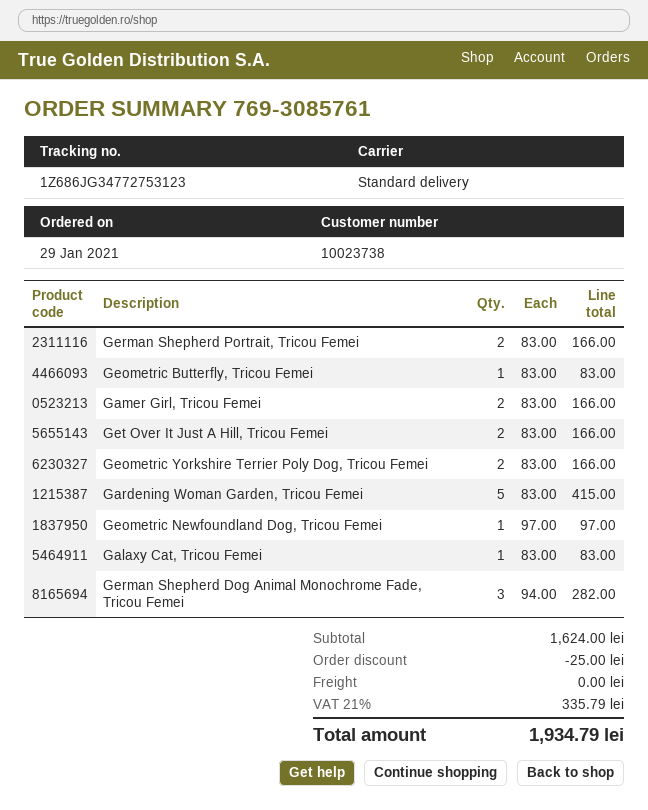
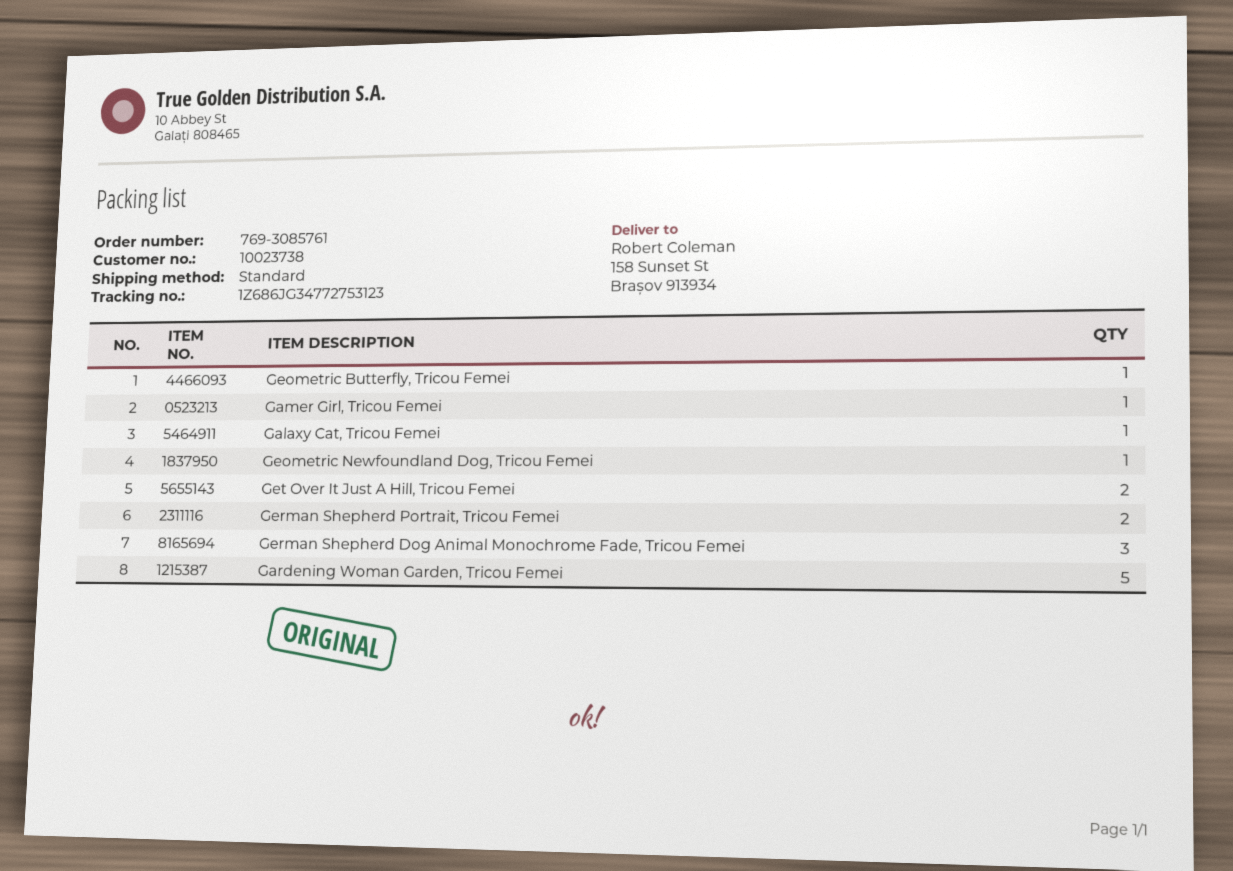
Gamer Girl, Tricou Femei: 2 -> 1
Geometric Yorkshire Terrier Poly Dog, Tricou Femei: 2 -> none

